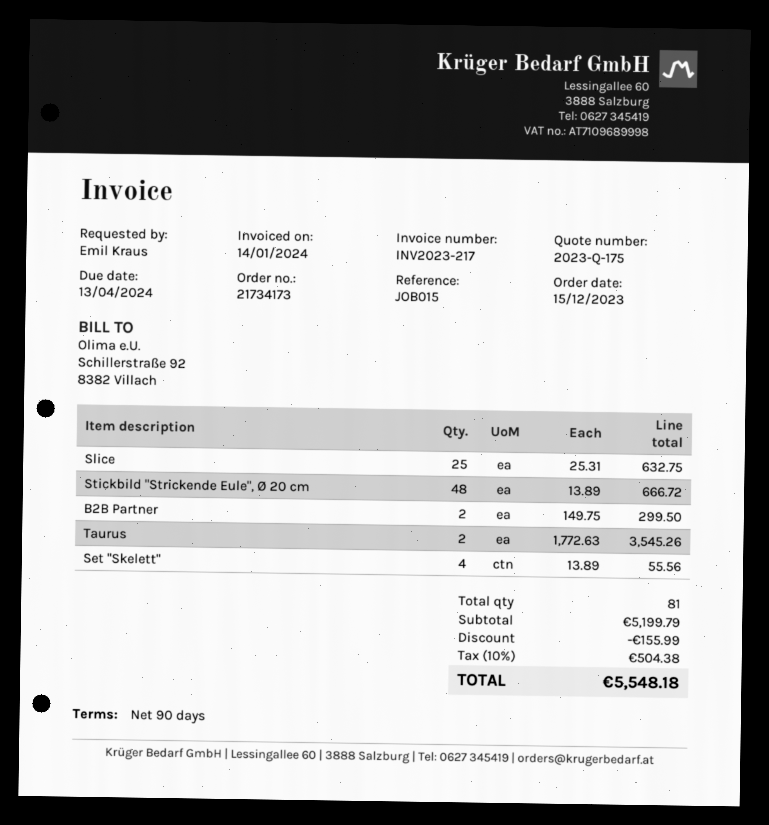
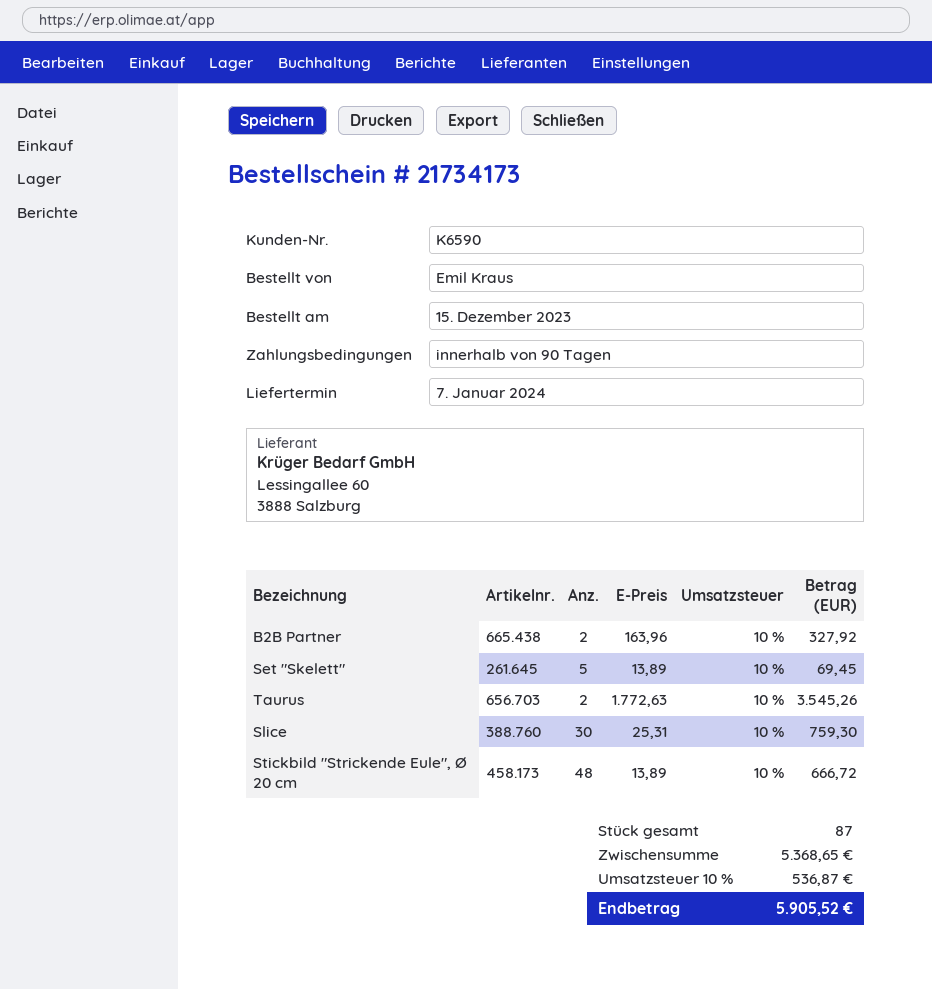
Slice: 25 x 25.31 = 632.75 -> 30 x 25.31 = 759.30
B2B Partner: 2 x 149.75 = 299.50 -> 2 x 163.96 = 327.92
Set "Skelett": 4 x 13.89 = 55.56 -> 5 x 13.89 = 69.45
total quantity: 81 -> 87
subtotal: 5199.79 -> 5368.65
discount: 155.99 -> none
tax: 10% = 504.38 -> 10% = 536.87
total: 5548.18 -> 5905.52

